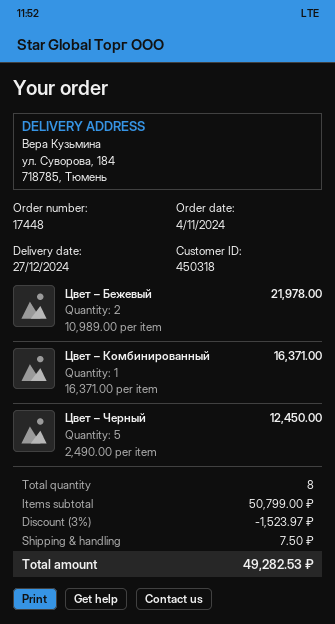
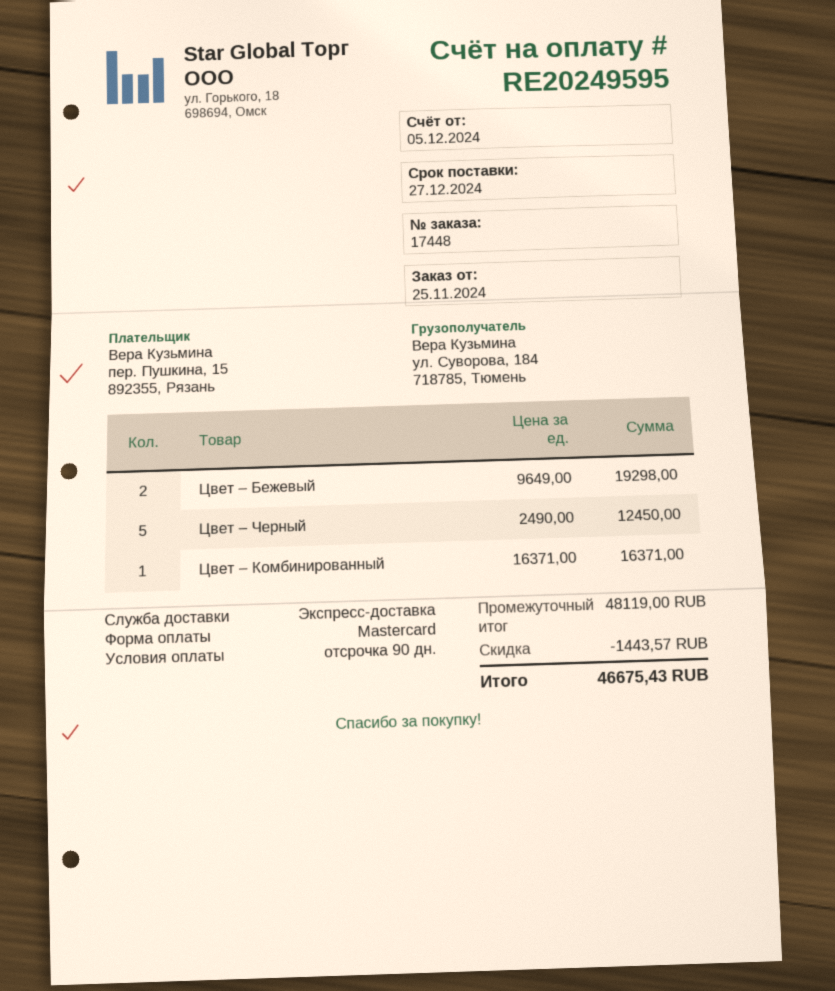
order date: 2024-11-04 -> 2024-11-25
Цвет – Бежевый: 2 x 10989.00 = 21978.00 -> 2 x 9649.00 = 19298.00
subtotal: 50799.00 -> 48119.00
discount: 1523.97 -> 1443.57
shipping: 7.50 -> none
total: 49282.53 -> 46675.43

